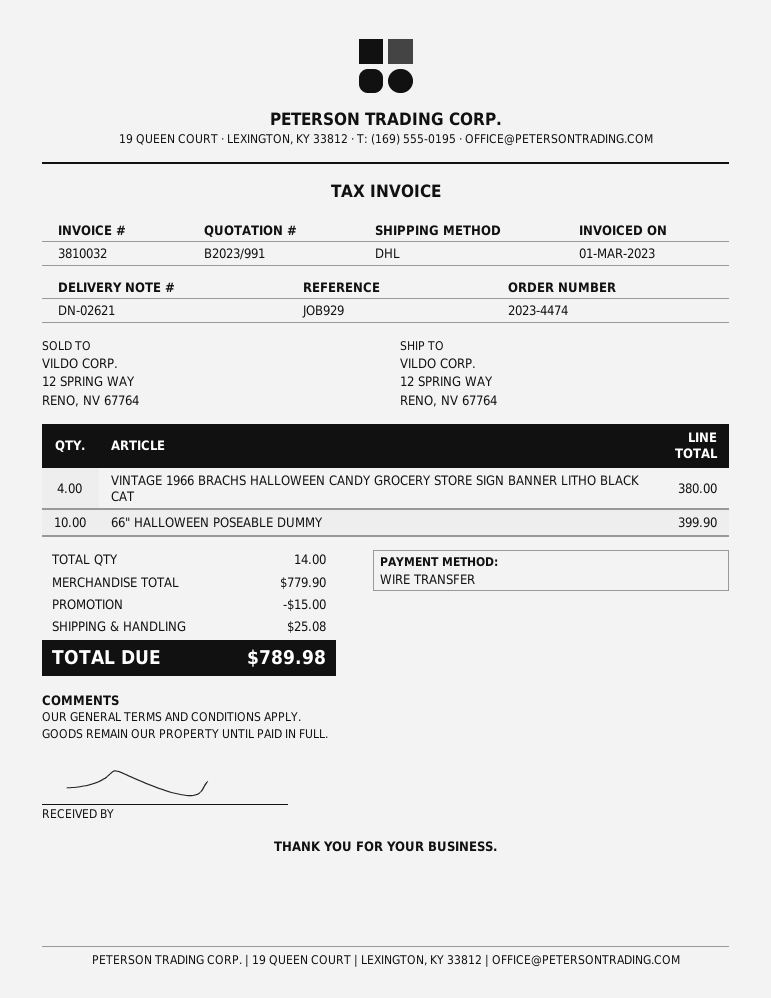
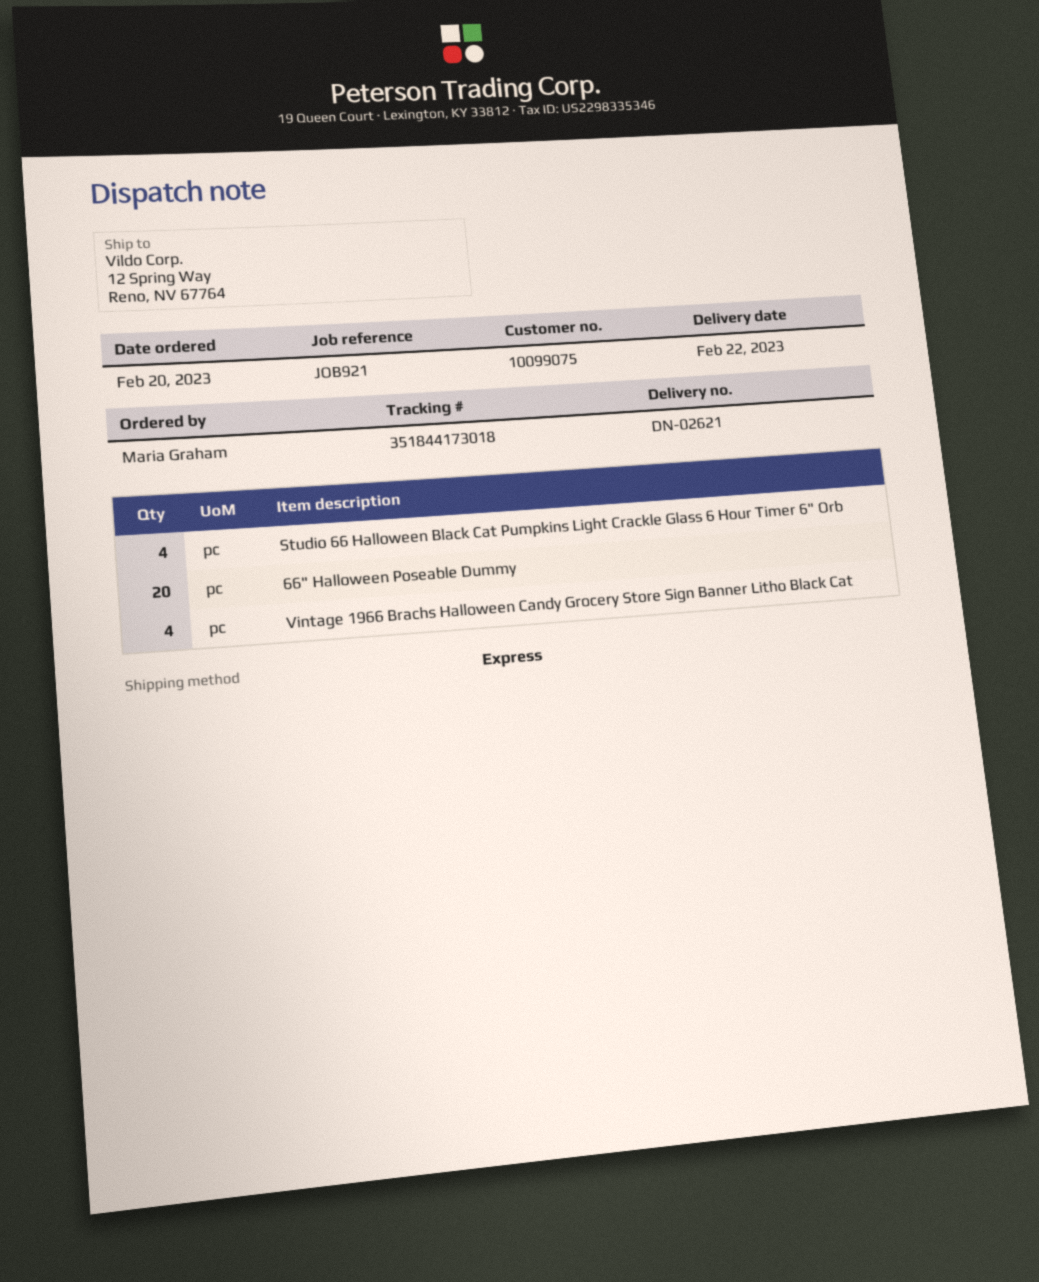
reference: JOB929 -> JOB921
shipping method: DHL -> express
66" HALLOWEEN POSEABLE DUMMY: 10 -> 20
Studio 66 Halloween Black Cat Pumpkins Light Crackle Glass 6 Hour Timer 6" Orb: none -> 4

